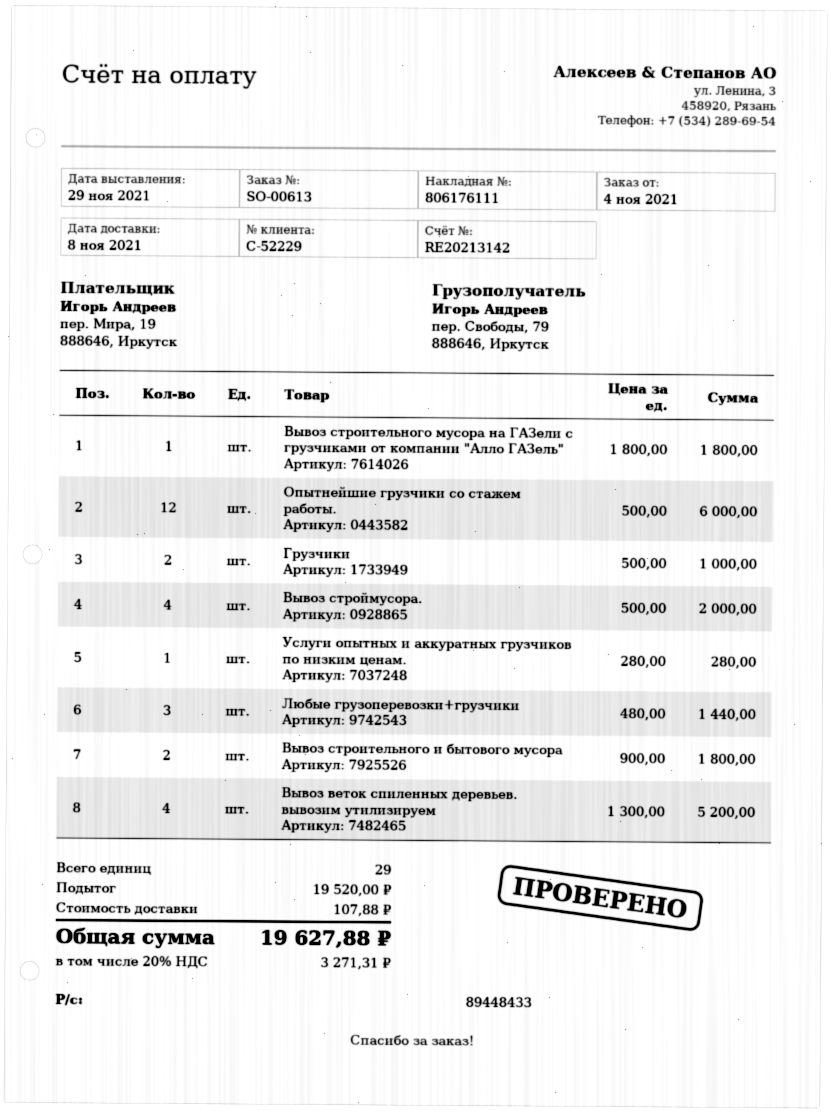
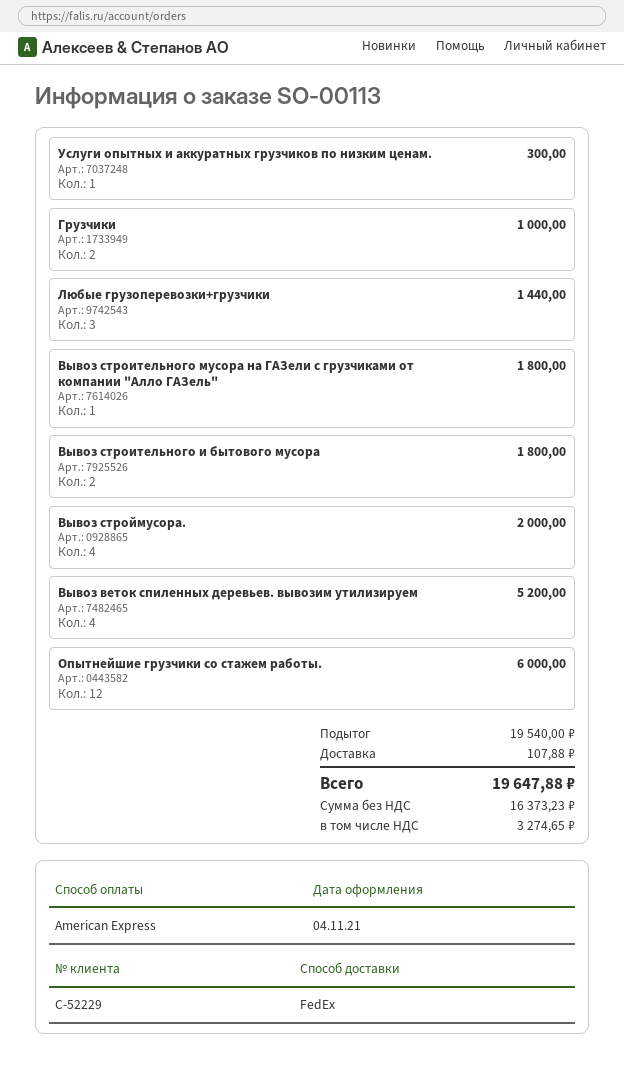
order number: SO-00613 -> SO-00113
Услуги опытных и аккуратных грузчиков по низким ценам.: 1 for 280.00 -> 1 for 300.00
subtotal: 19520.00 -> 19540.00
tax: 3271.31 -> 3274.65
total: 19627.88 -> 19647.88

